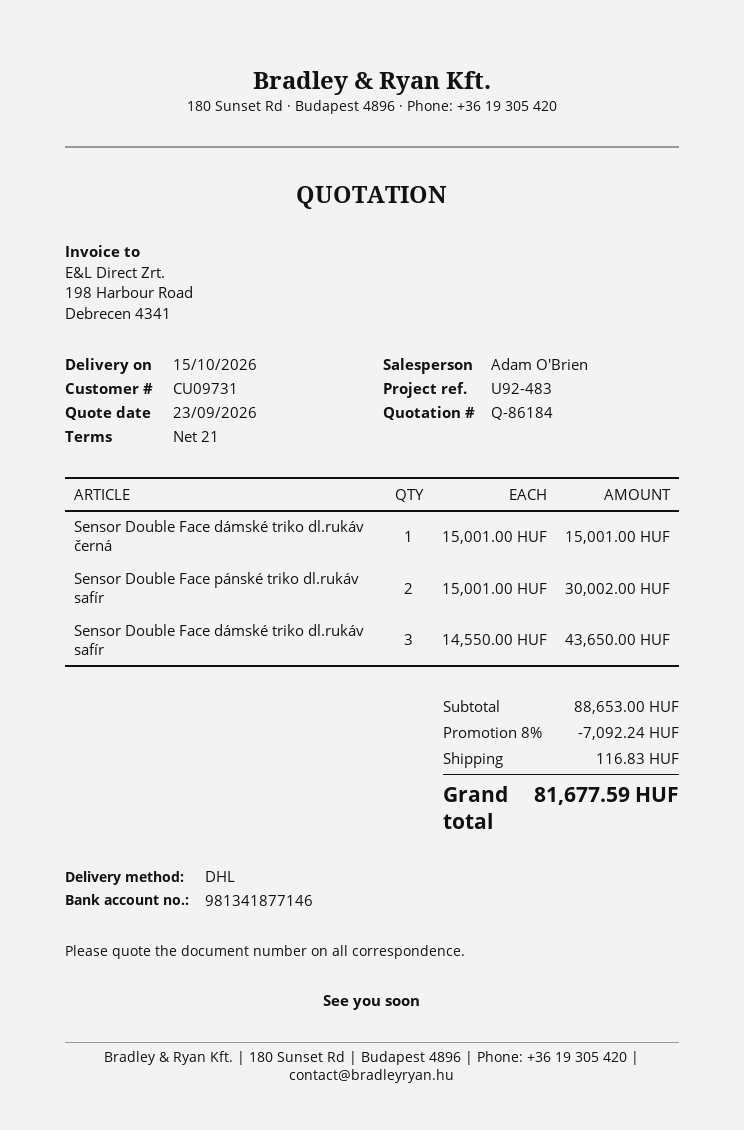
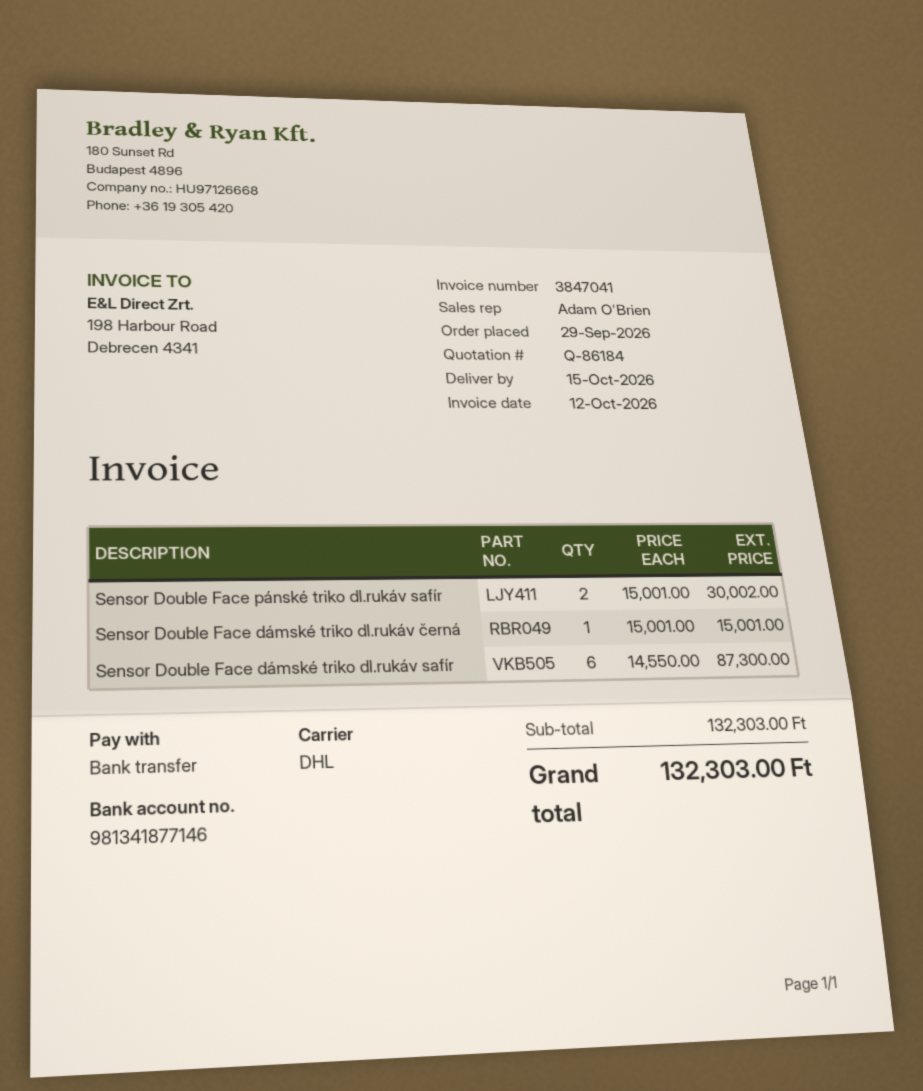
Sensor Double Face dámské triko dl.rukáv safír: 3 x 14550.00 = 43650.00 -> 6 x 14550.00 = 87300.00
subtotal: 88653.00 -> 132303.00
discount: 8% = 7092.24 -> none
shipping: 116.83 -> none
total: 81677.59 -> 132303.00

